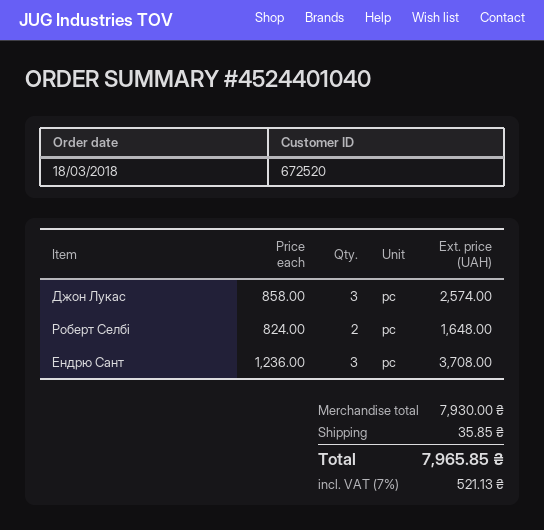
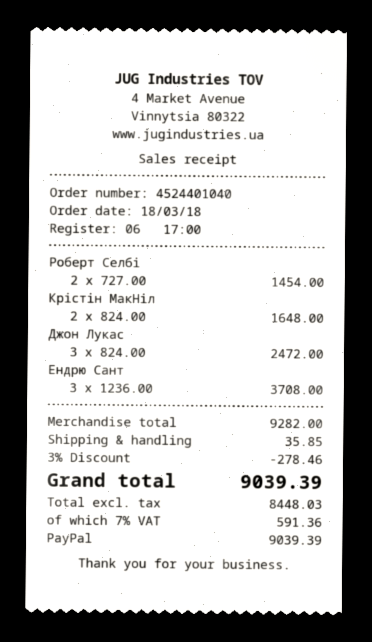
Джон Лукас: 3 x 858.00 = 2574.00 -> 3 x 824.00 = 2472.00
Роберт Селбі: 2 x 824.00 = 1648.00 -> 2 x 727.00 = 1454.00
Крістін МакНіл: none -> 2 x 824.00 = 1648.00
subtotal: 7930.00 -> 9282.00
discount: none -> 3% = 278.46
tax: 7% = 521.13 -> 7% = 591.36
total: 7965.85 -> 9039.39

